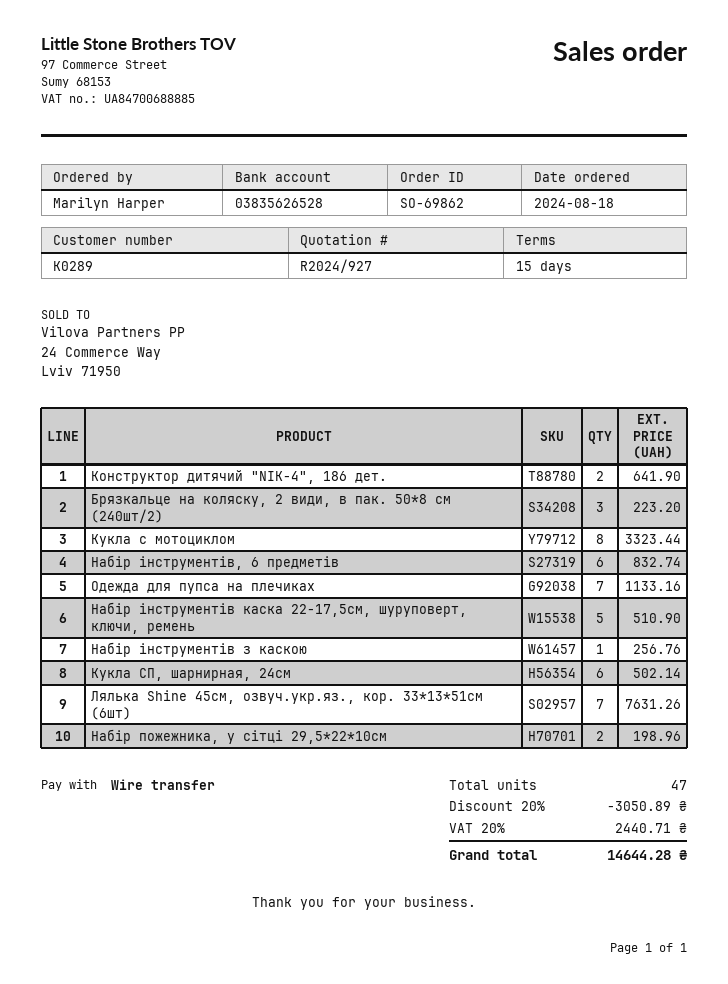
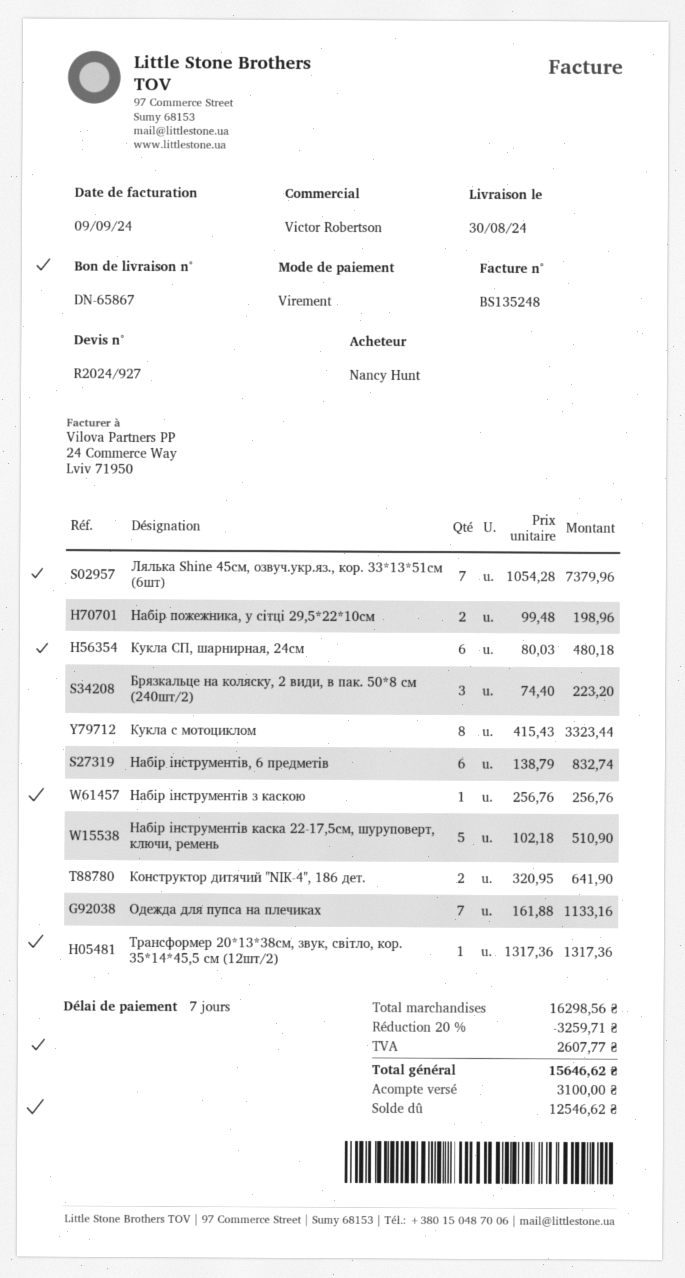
payment terms: 15 days -> 7 days
ordered by: Marilyn Harper -> Nancy Hunt
Кукла СП, шарнирная, 24см: 6 for 502.14 -> 6 for 480.18
Лялька Shine 45см, озвуч.укр.яз., кор. 33*13*51см (6шт): 7 for 7631.26 -> 7 for 7379.96
Трансформер 20*13*38см, звук, світло, кор. 35*14*45,5 см (12шт/2): none -> 1 for 1317.36
discount: 20% = 3050.89 -> 20% = 3259.71
tax: 2440.71 -> 2607.77
total: 14644.28 -> 15646.62

